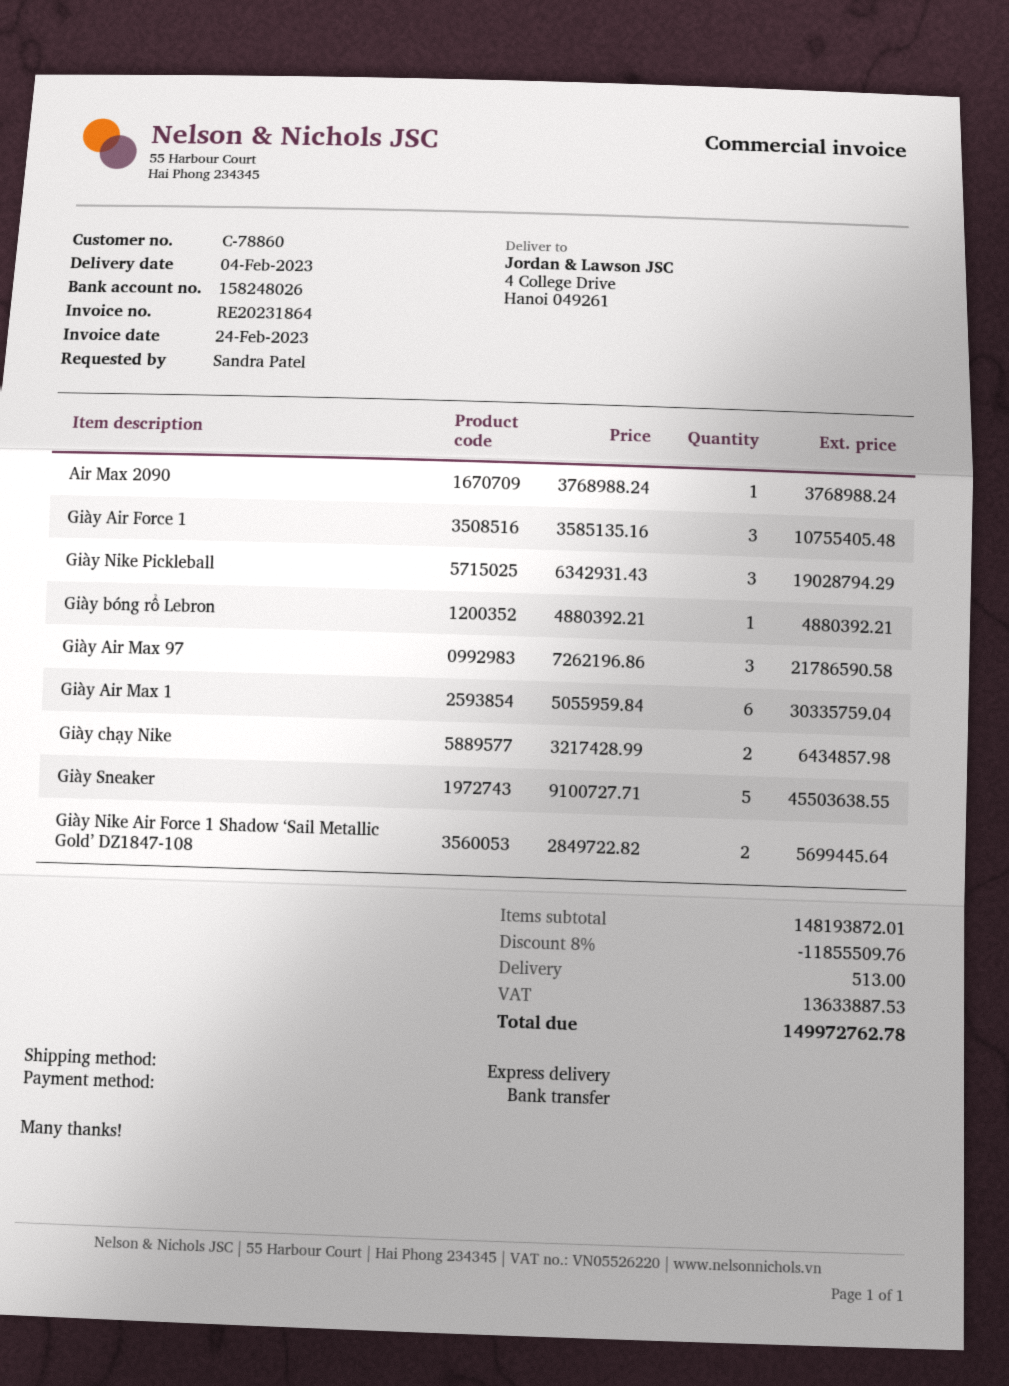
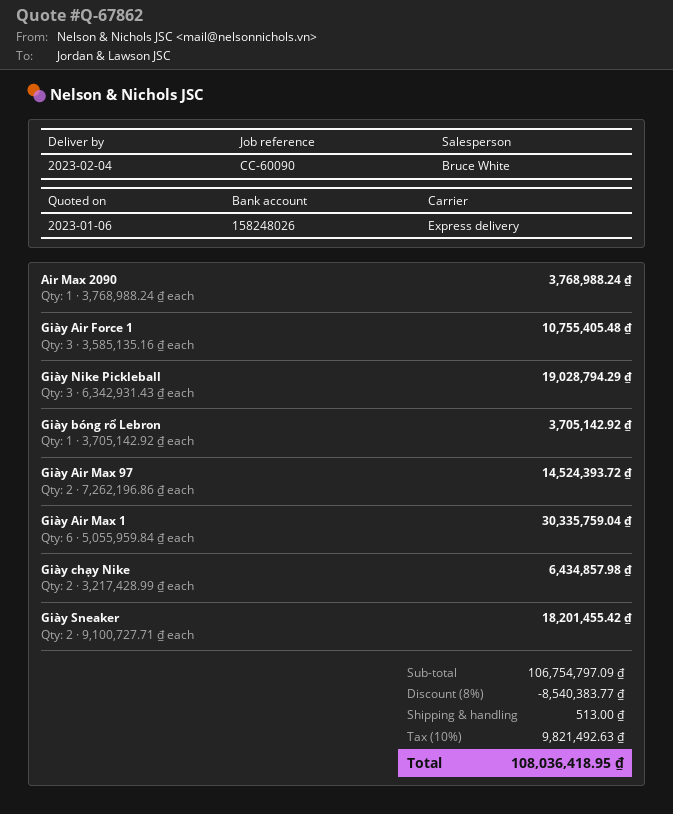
Giày bóng rổ Lebron: 1 x 4880392.21 = 4880392.21 -> 1 x 3705142.92 = 3705142.92
Giày Air Max 97: 3 x 7262196.86 = 21786590.58 -> 2 x 7262196.86 = 14524393.72
Giày Sneaker: 5 x 9100727.71 = 45503638.55 -> 2 x 9100727.71 = 18201455.42
Giày Nike Air Force 1 Shadow ‘Sail Metallic Gold’ DZ1847-108: 2 x 2849722.82 = 5699445.64 -> none
subtotal: 148193872.01 -> 106754797.09
discount: 8% = 11855509.76 -> 8% = 8540383.77
tax: 13633887.53 -> 9821492.63
total: 149972762.78 -> 108036418.95

